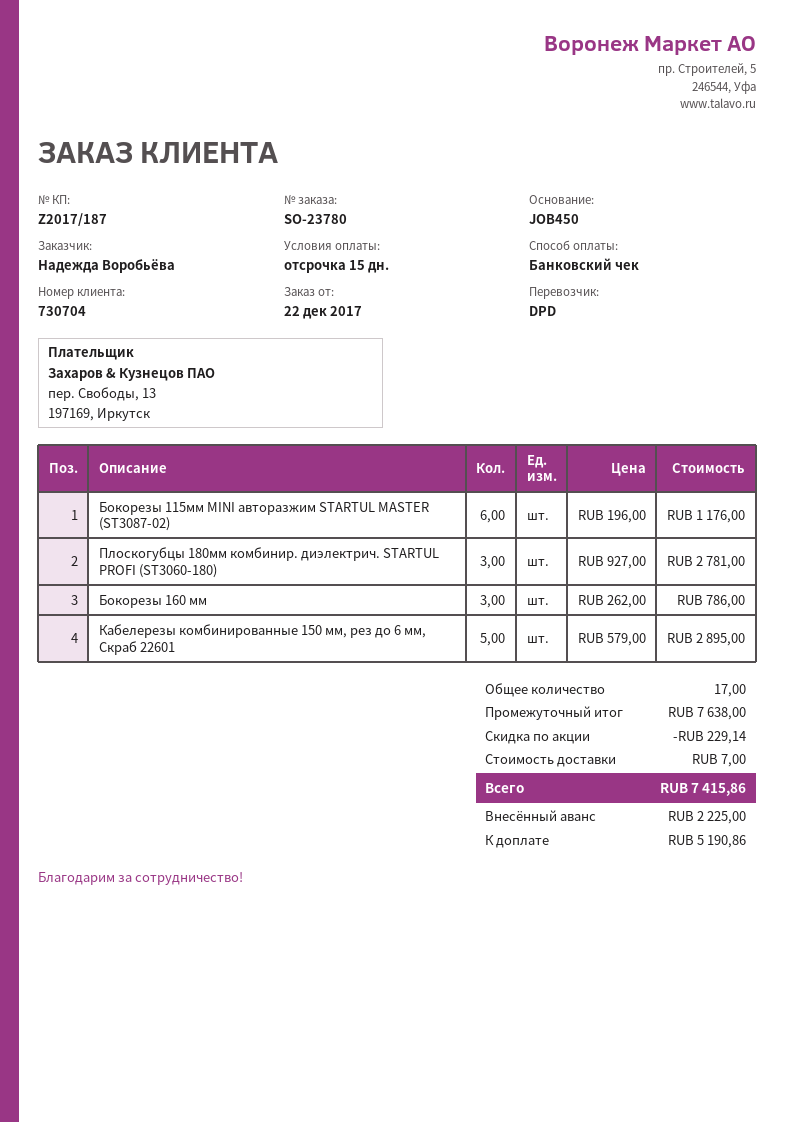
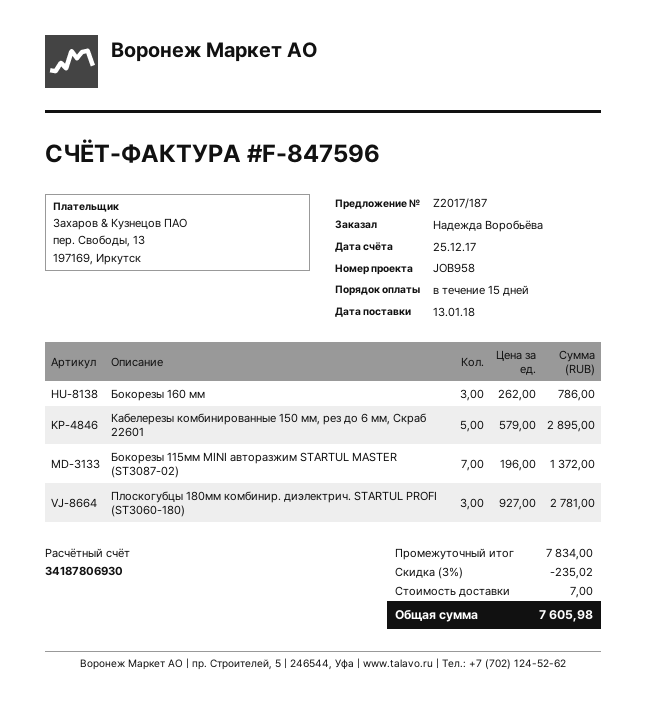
reference: JOB450 -> JOB958
Бокорезы 115мм MINI авторазжим STARTUL MASTER (ST3087-02): 6 x 196.00 = 1176.00 -> 7 x 196.00 = 1372.00
subtotal: 7638.00 -> 7834.00
discount: 229.14 -> 235.02
total: 7415.86 -> 7605.98

